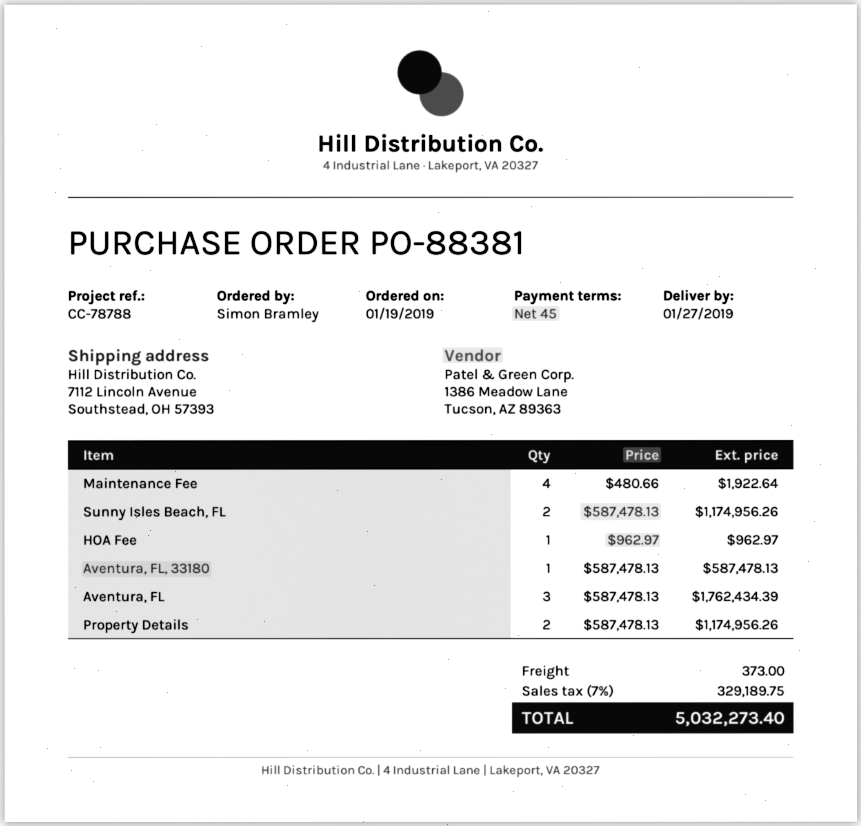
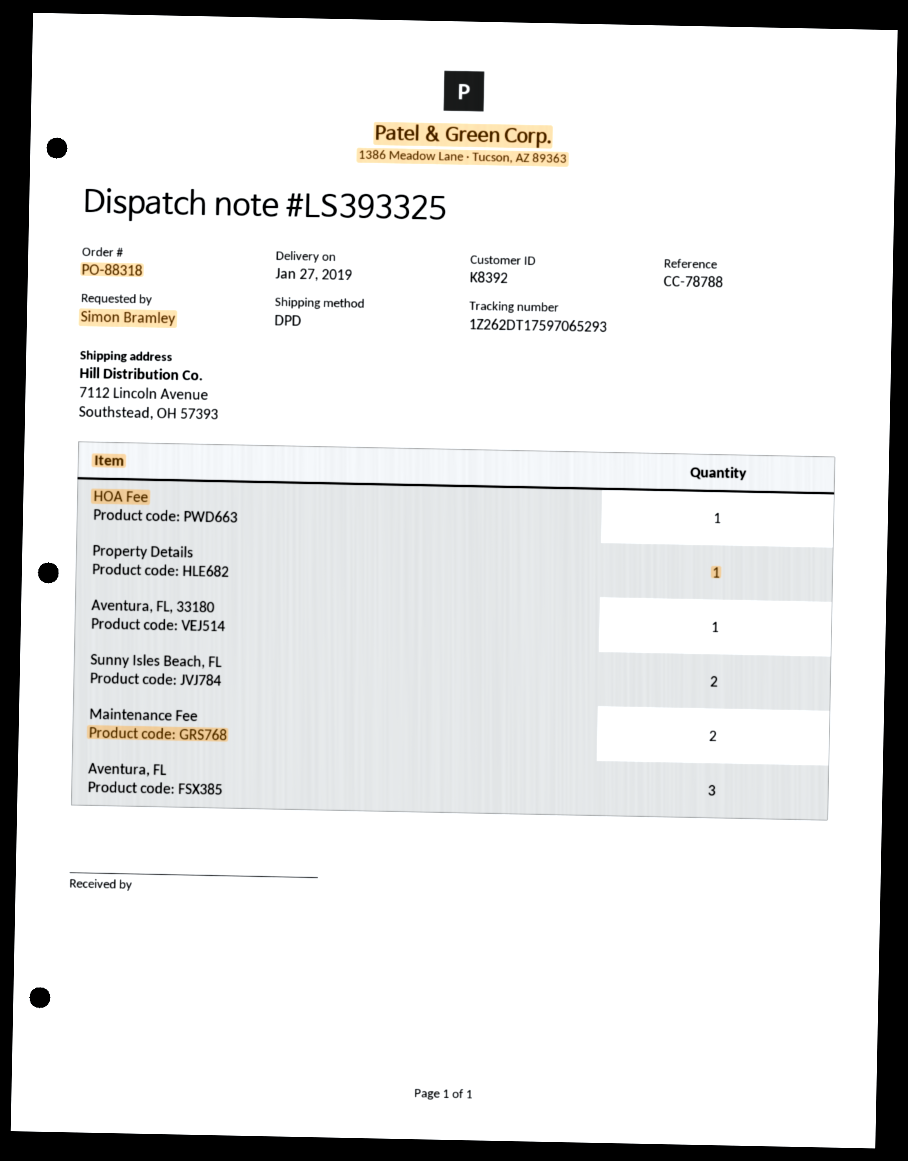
order number: PO-88381 -> PO-88318
Maintenance Fee: 4 -> 2
Property Details: 2 -> 1

